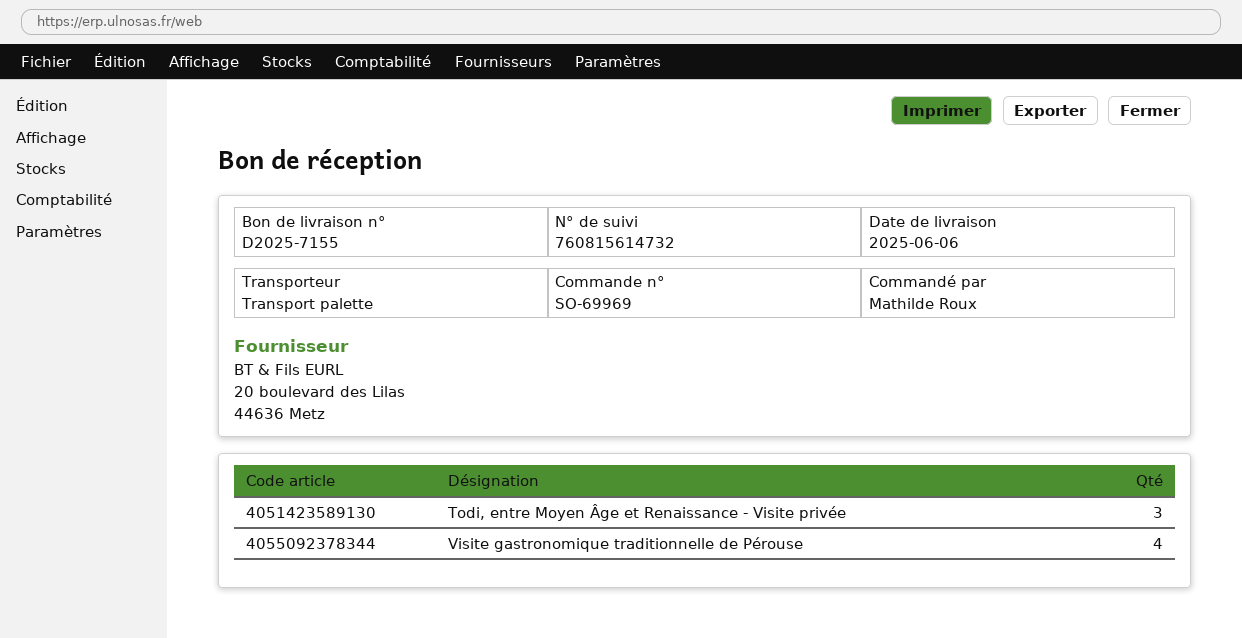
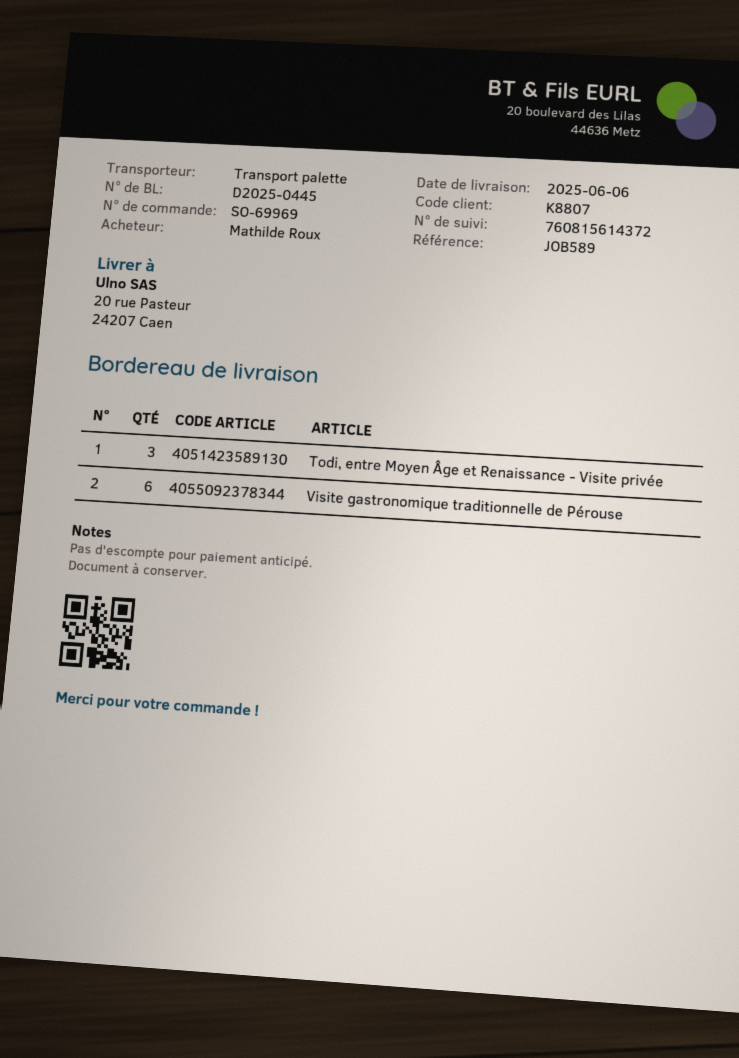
delivery note number: D2025-7155 -> D2025-0445
tracking number: 760815614732 -> 760815614372
Visite gastronomique traditionnelle de Pérouse: 4 -> 6

